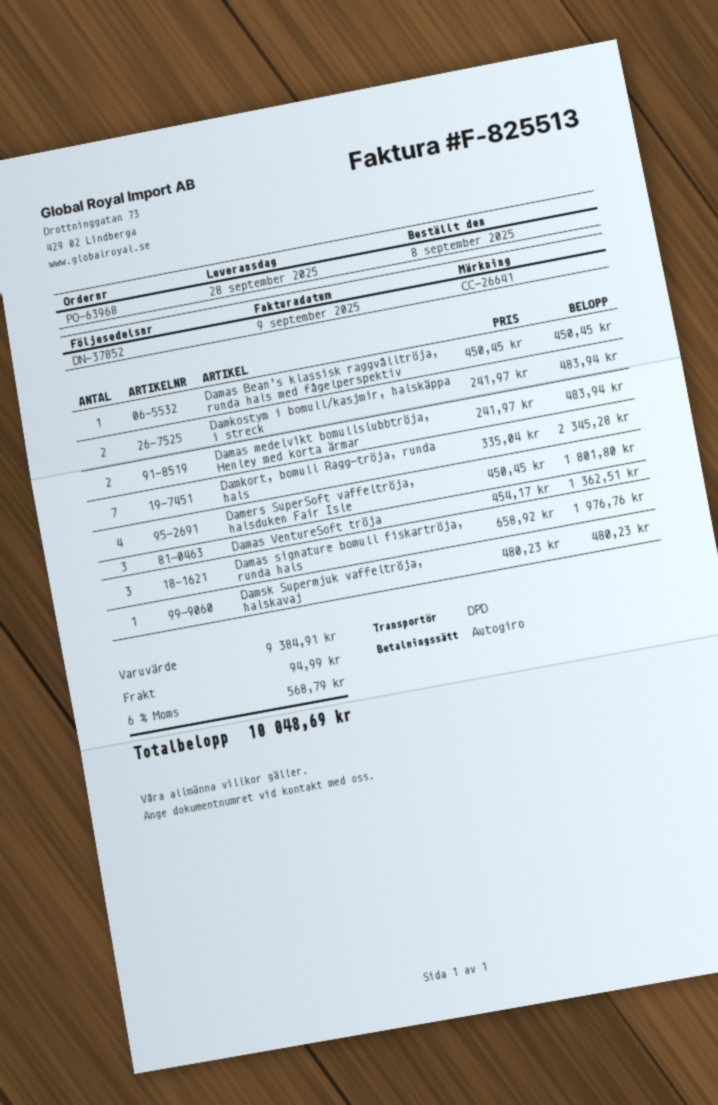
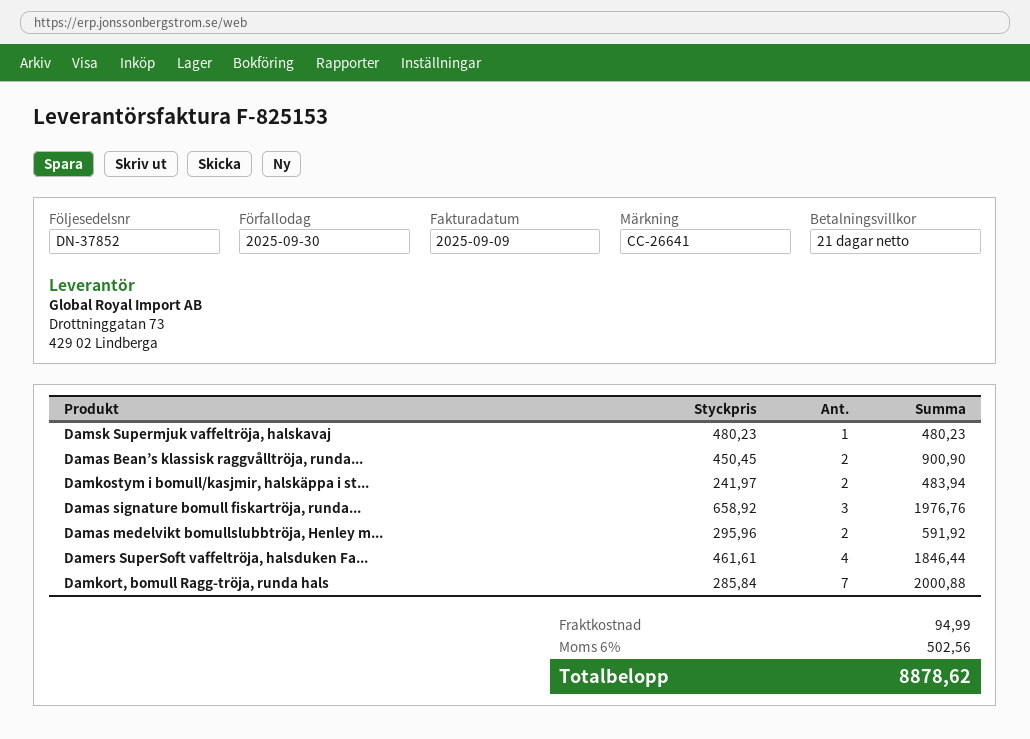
invoice number: F-825513 -> F-825153
Damas Bean’s klassisk raggvålltröja, runda hals med fågelperspektiv: 1 x 450.45 = 450.45 -> 2 x 450.45 = 900.90
Damas medelvikt bomullslubbtröja, Henley med korta ärmar: 2 x 241.97 = 483.94 -> 2 x 295.96 = 591.92
Damkort, bomull Ragg-tröja, runda hals: 7 x 335.04 = 2345.28 -> 7 x 285.84 = 2000.88
Damers SuperSoft vaffeltröja, halsduken Fair Isle: 4 x 450.45 = 1801.80 -> 4 x 461.61 = 1846.44
Damas VentureSoft tröja: 3 x 454.17 = 1362.51 -> none
tax: 6% = 568.79 -> 6% = 502.56
total: 10048.69 -> 8878.62

